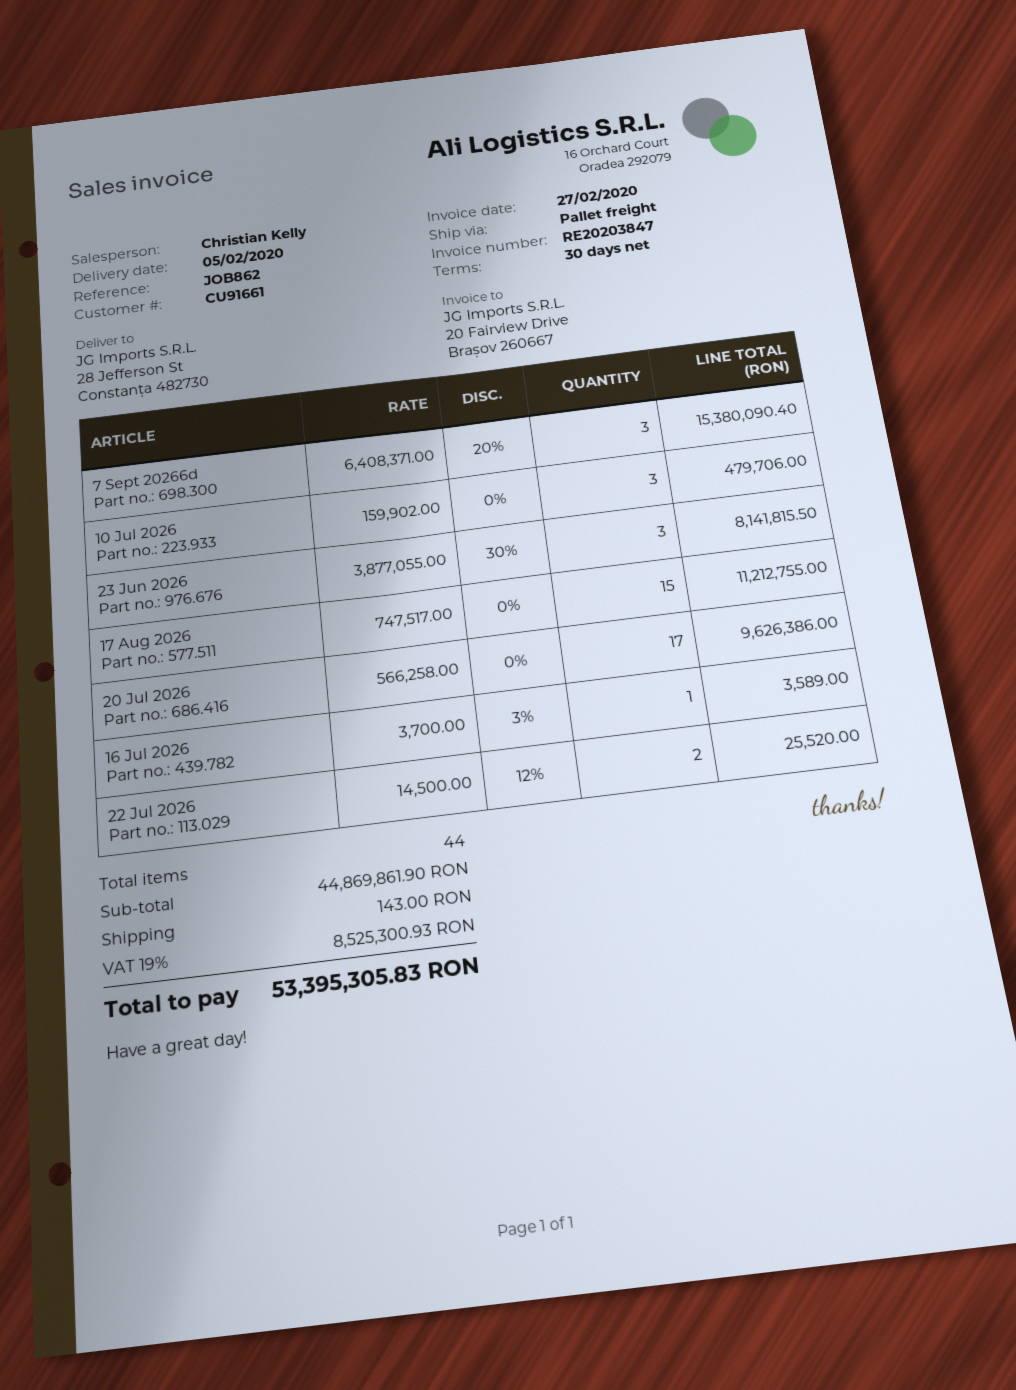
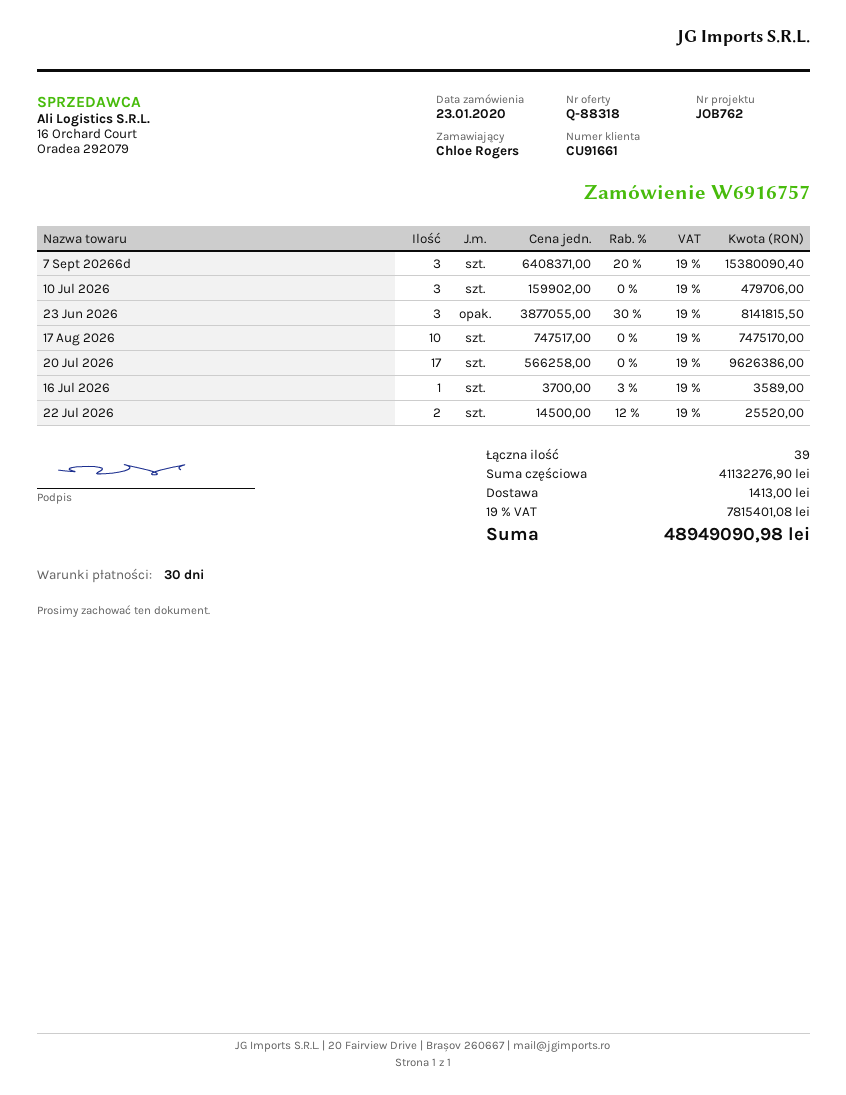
reference: JOB862 -> JOB762
17 Aug 2026: 15 x 747517.00 = 11212755.00 -> 10 x 747517.00 = 7475170.00
total quantity: 44 -> 39
subtotal: 44869861.90 -> 41132276.90
shipping: 143.00 -> 1413.00
tax: 19% = 8525300.93 -> 19% = 7815401.08
total: 53395305.83 -> 48949090.98

